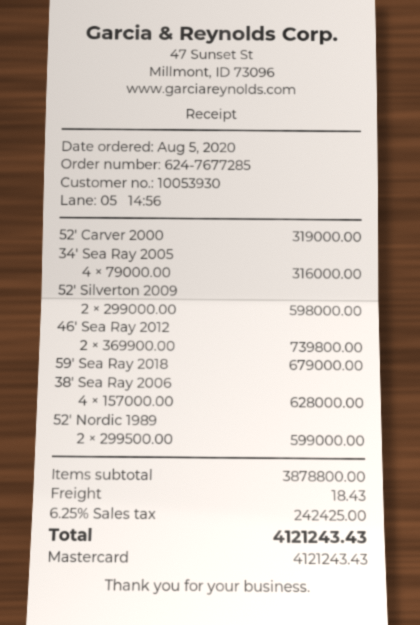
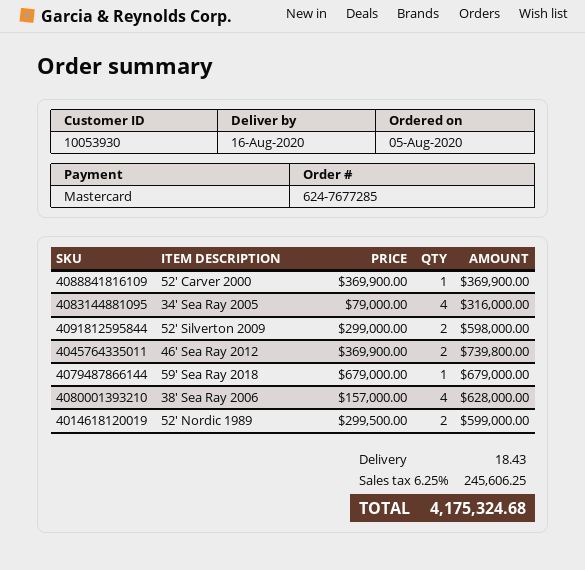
52' Carver 2000: 1 x 319000.00 = 319000.00 -> 1 x 369900.00 = 369900.00
tax: 6.25% = 242425.00 -> 6.25% = 245606.25
total: 4121243.43 -> 4175324.68

